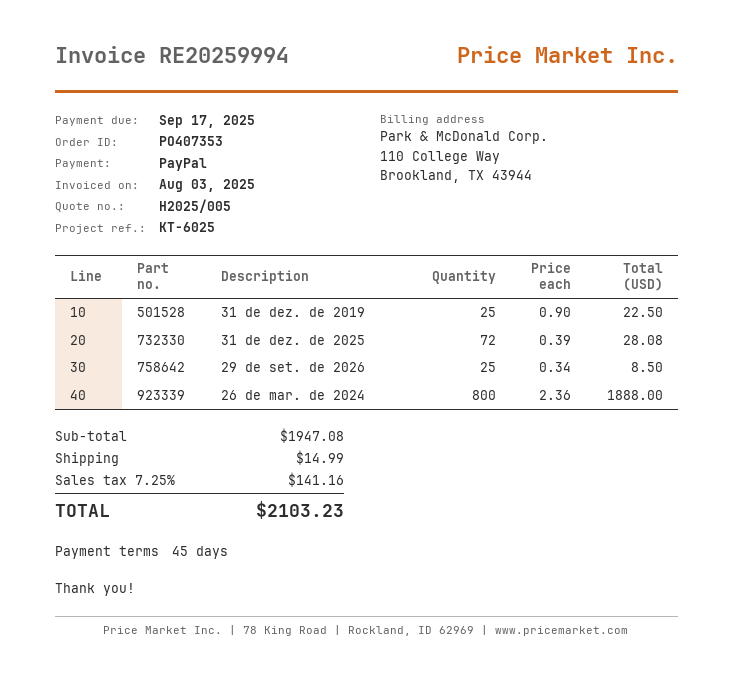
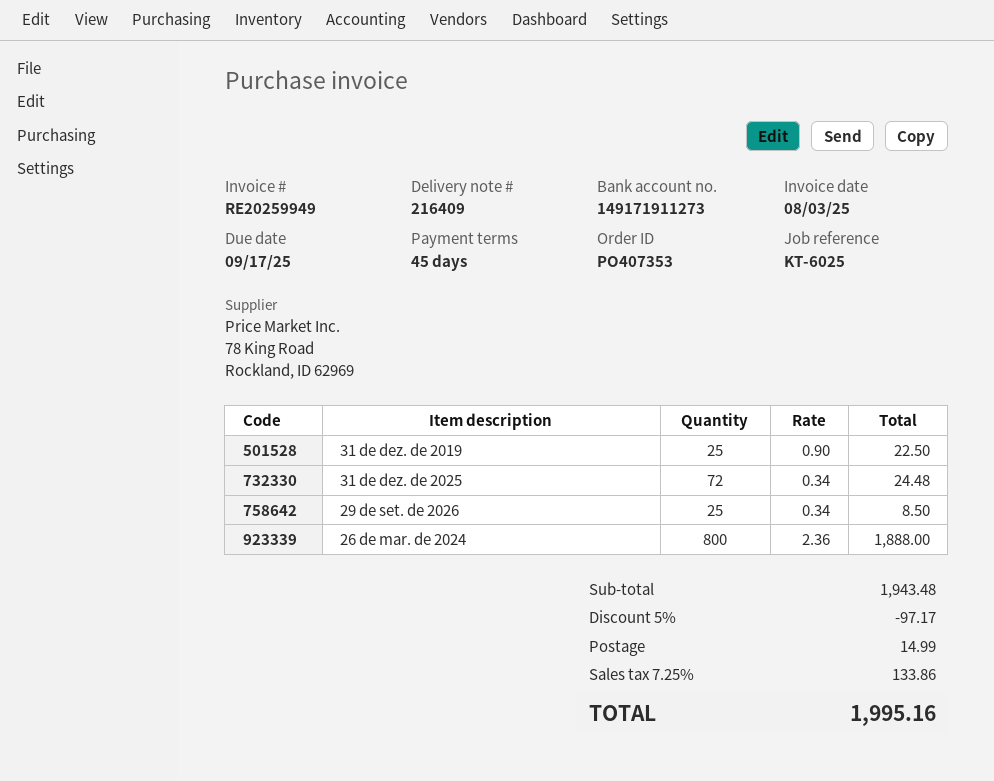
invoice number: RE20259994 -> RE20259949
31 de dez. de 2025: 72 x 0.39 = 28.08 -> 72 x 0.34 = 24.48
subtotal: 1947.08 -> 1943.48
discount: none -> 5% = 97.17
tax: 7.25% = 141.16 -> 7.25% = 133.86
total: 2103.23 -> 1995.16

